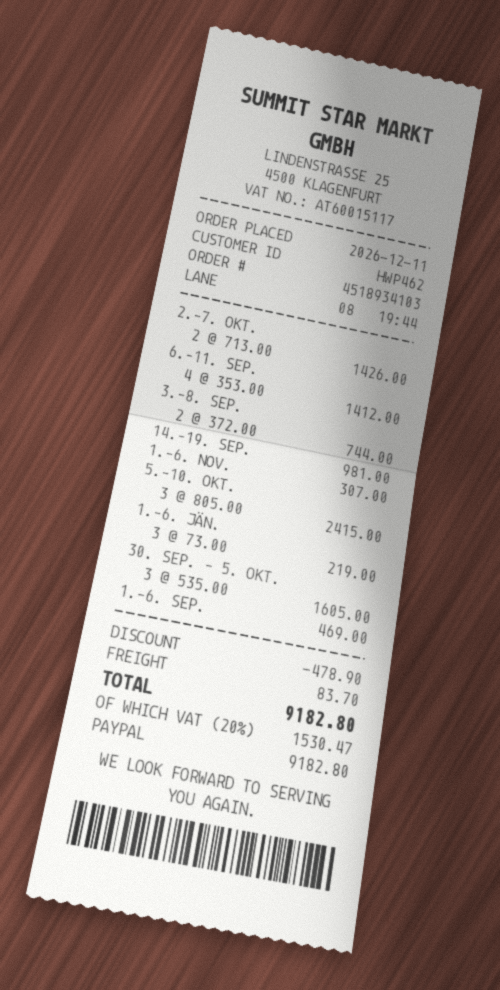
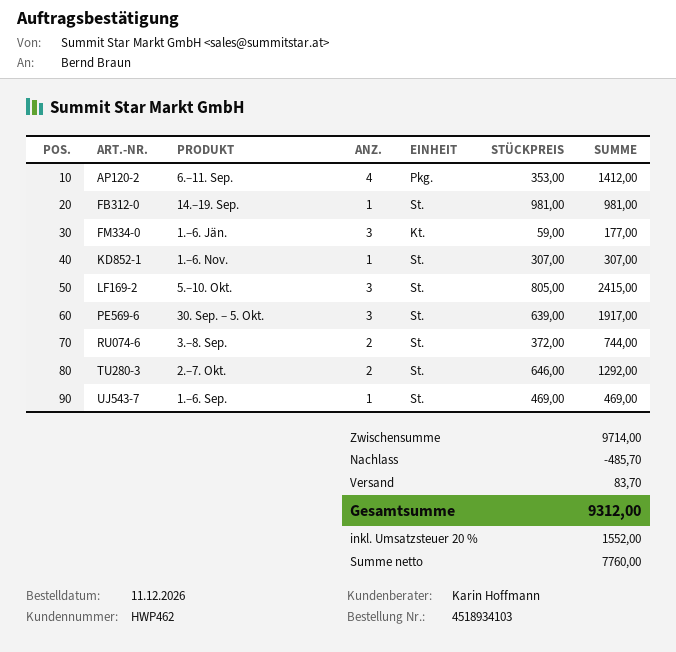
2.–7. OKT.: 2 x 713.00 = 1426.00 -> 2 x 646.00 = 1292.00
1.–6. JÄN.: 3 x 73.00 = 219.00 -> 3 x 59.00 = 177.00
30. SEP. – 5. OKT.: 3 x 535.00 = 1605.00 -> 3 x 639.00 = 1917.00
discount: 478.90 -> 485.70
tax: 20% = 1530.47 -> 20% = 1552.00
total: 9182.80 -> 9312.00

